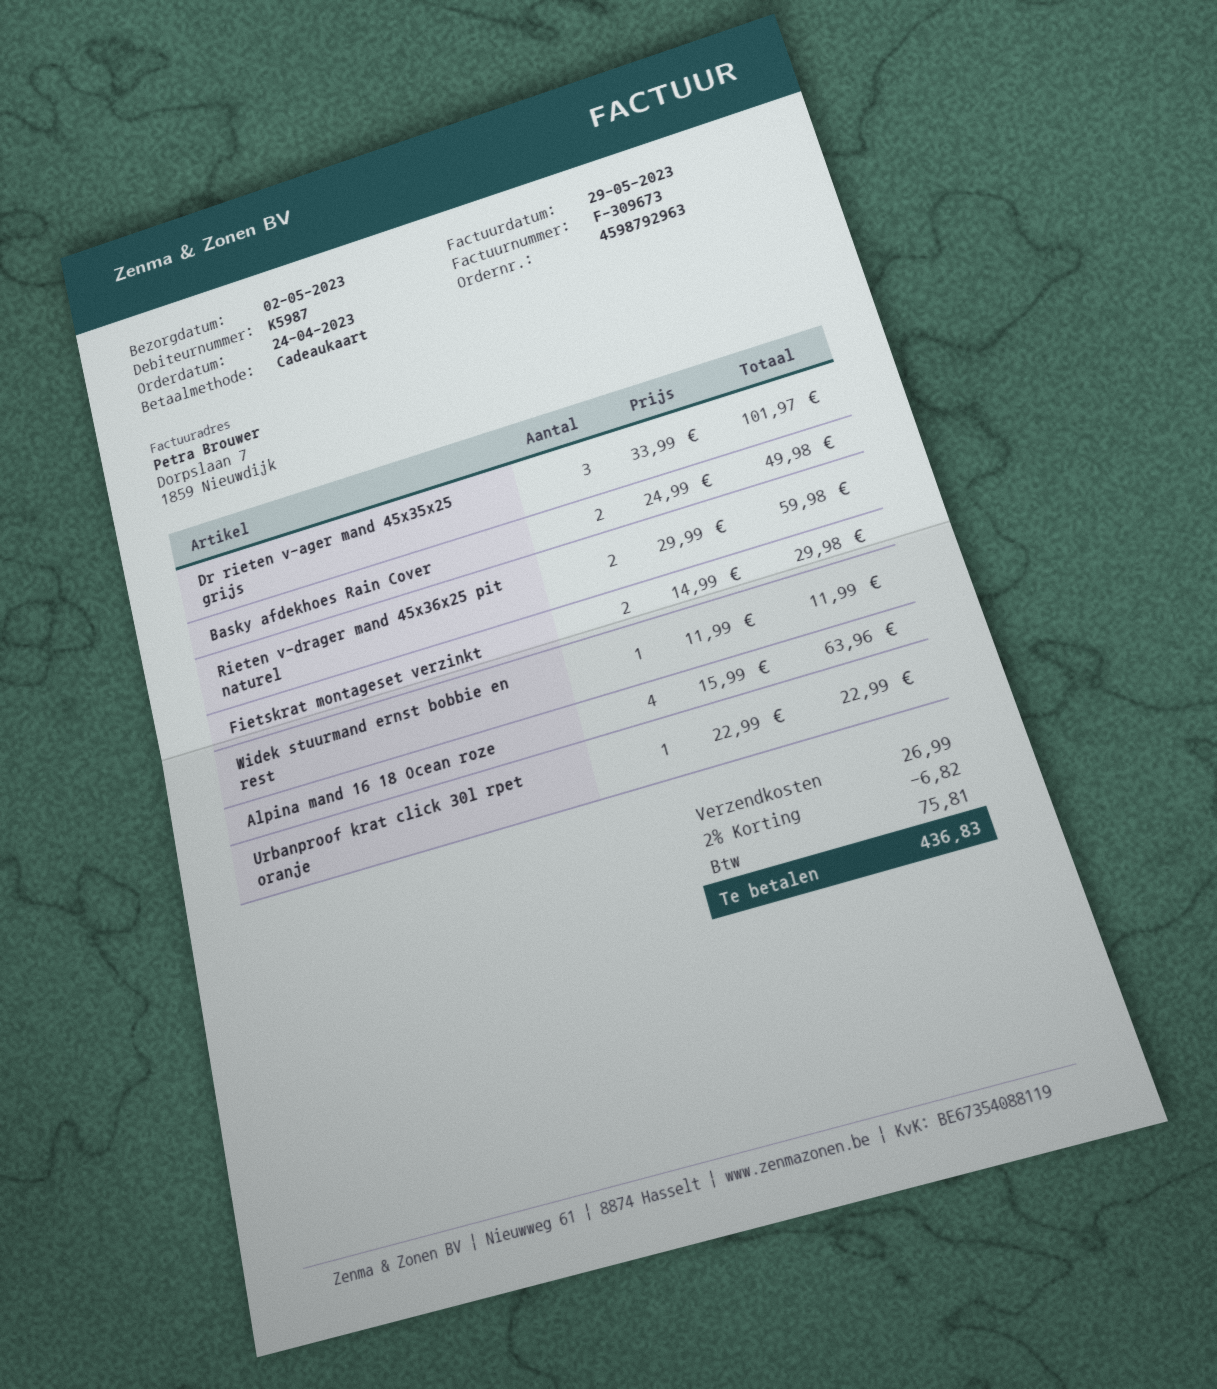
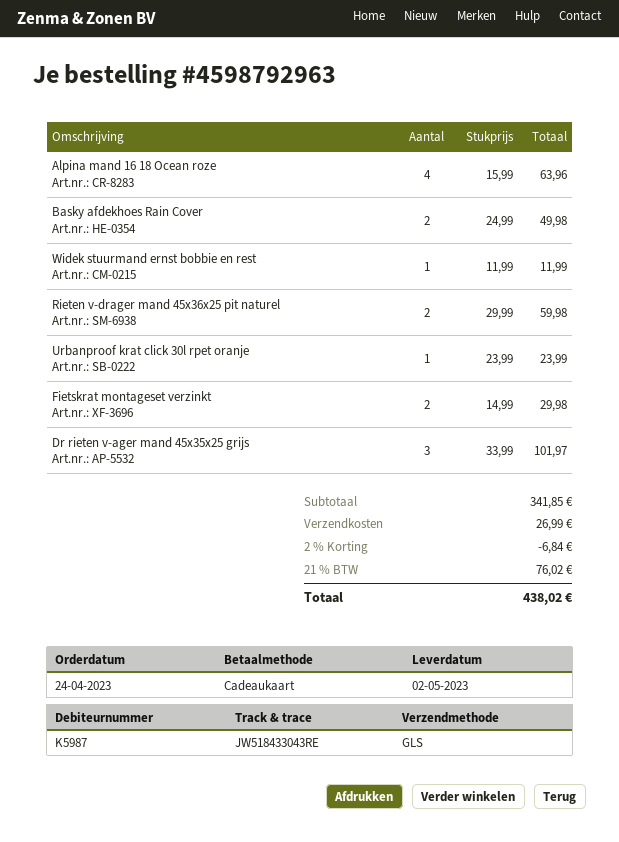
Urbanproof krat click 30l rpet oranje: 1 x 22.99 = 22.99 -> 1 x 23.99 = 23.99
discount: 2% = 6.82 -> 2% = 6.84
tax: 75.81 -> 76.02
total: 436.83 -> 438.02

